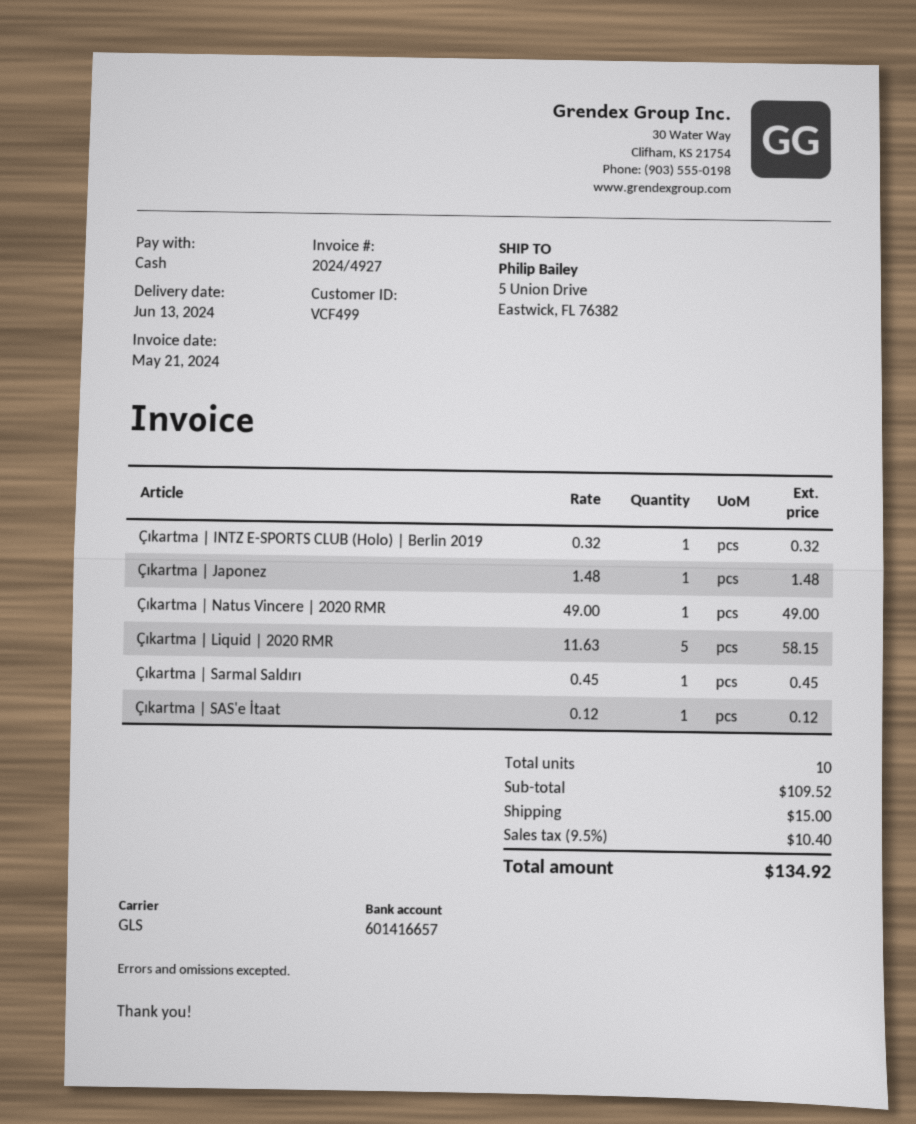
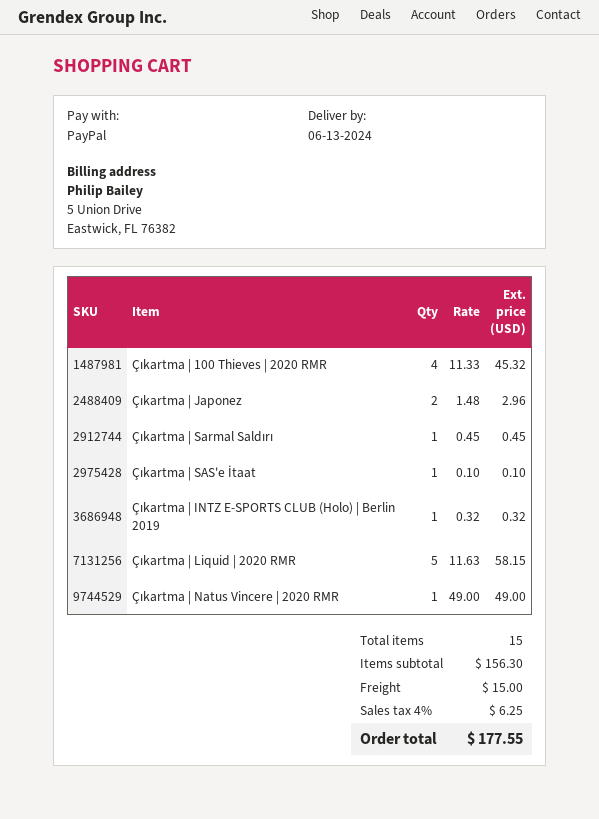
payment method: cash -> PayPal
Çıkartma | Japonez: 1 x 1.48 = 1.48 -> 2 x 1.48 = 2.96
Çıkartma | SAS'e İtaat: 1 x 0.12 = 0.12 -> 1 x 0.10 = 0.10
Çıkartma | 100 Thieves | 2020 RMR: none -> 4 x 11.33 = 45.32
total quantity: 10 -> 15
subtotal: 109.52 -> 156.30
tax: 9.5% = 10.40 -> 4% = 6.25
total: 134.92 -> 177.55

